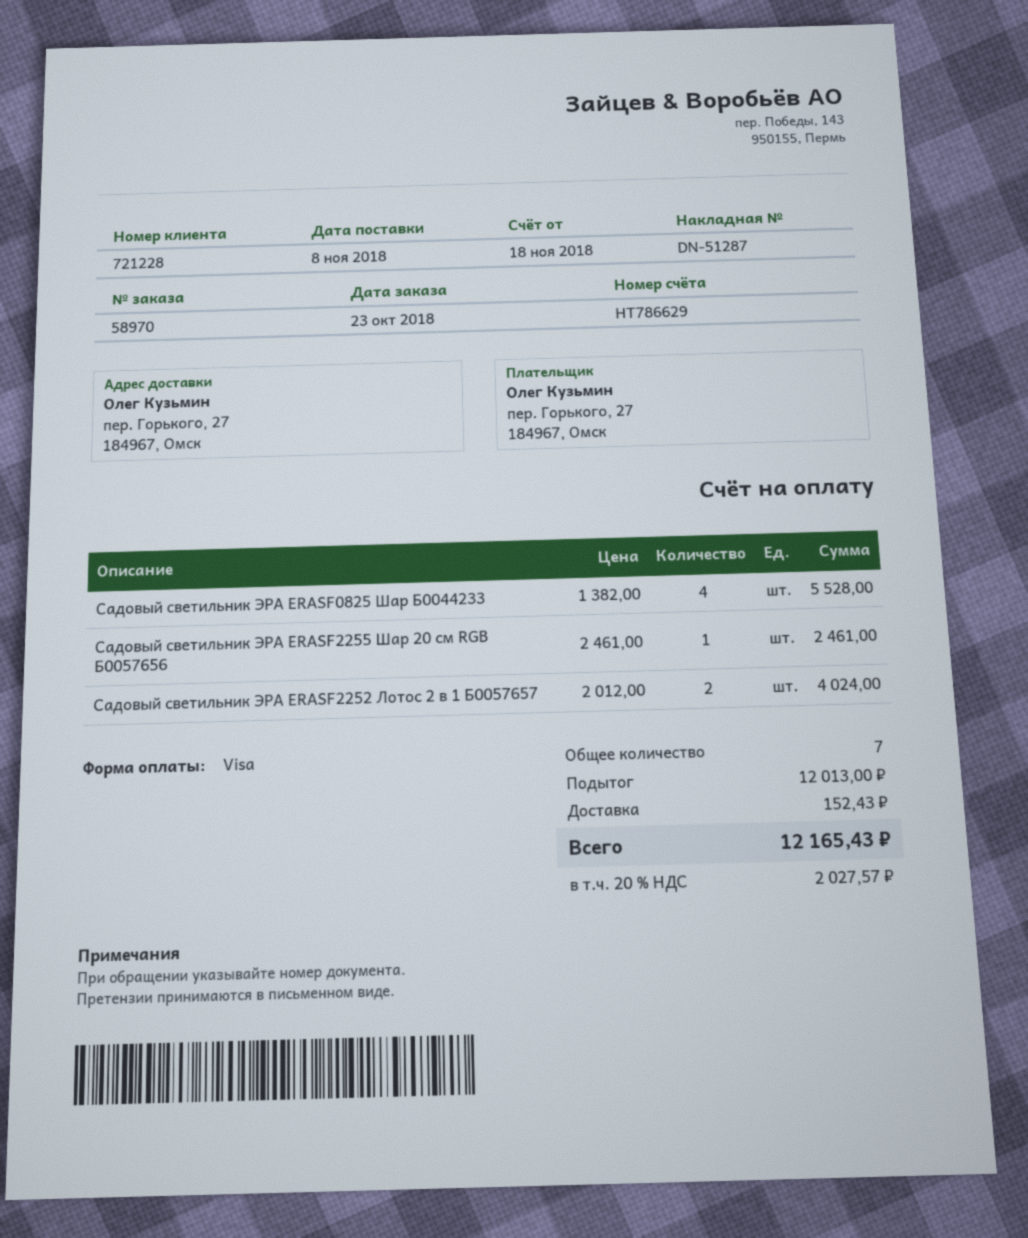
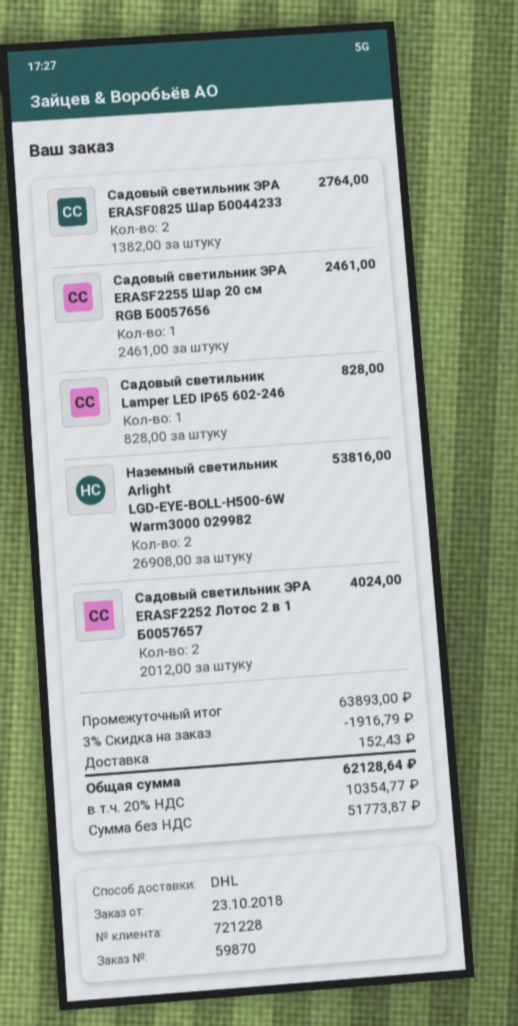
order number: 58970 -> 59870
Садовый светильник ЭРА ERASF0825 Шар Б0044233: 4 x 1382.00 = 5528.00 -> 2 x 1382.00 = 2764.00
Садовый светильник Lamper LED IP65 602-246: none -> 1 x 828.00 = 828.00
Наземный светильник Arlight LGD-EYE-BOLL-H500-6W Warm3000 029982: none -> 2 x 26908.00 = 53816.00
subtotal: 12013.00 -> 63893.00
discount: none -> 3% = 1916.79
tax: 20% = 2027.57 -> 20% = 10354.77
total: 12165.43 -> 62128.64

